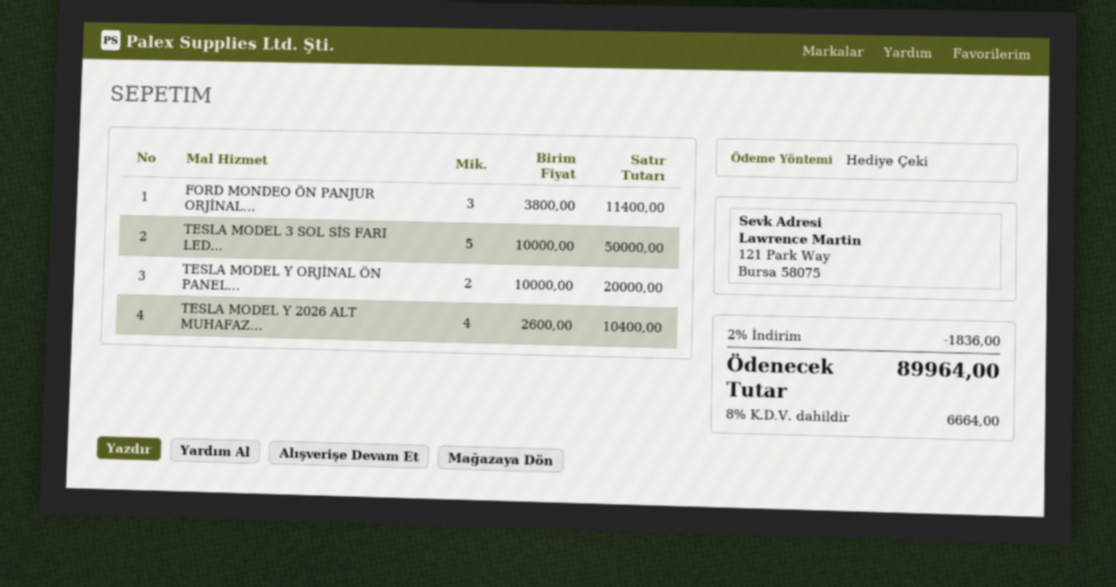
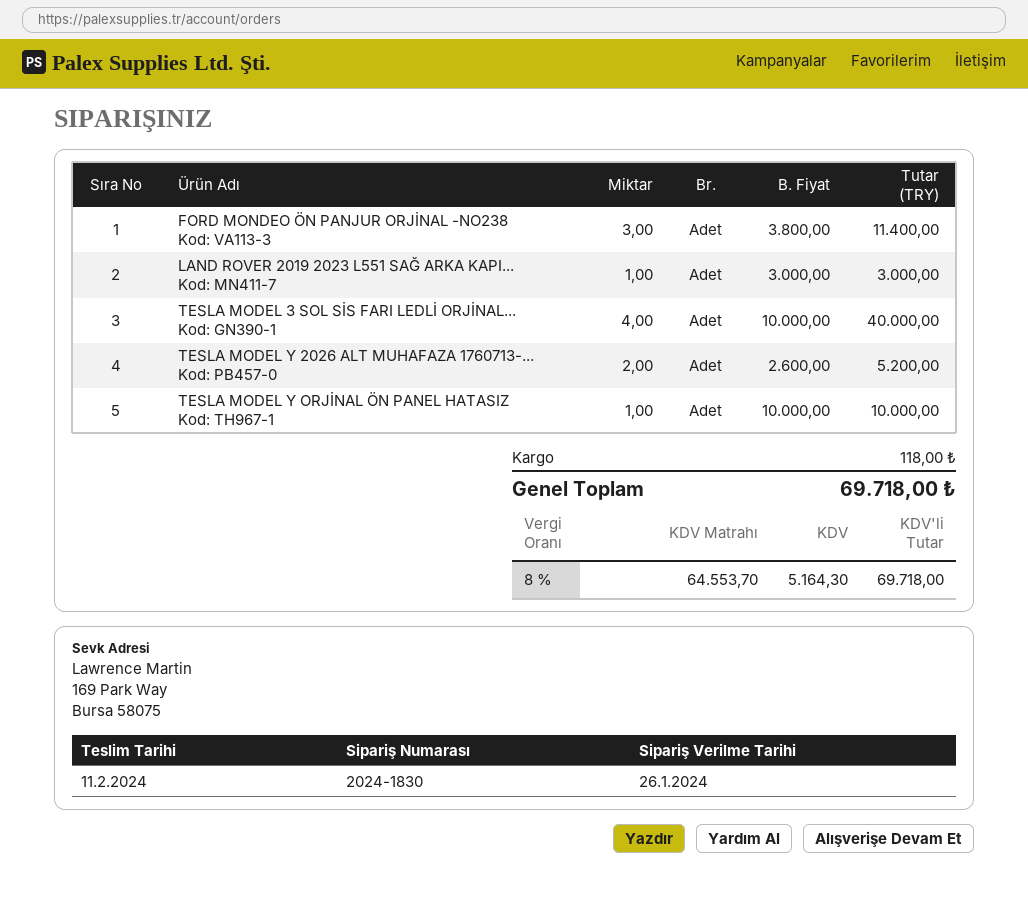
ship to: 121 Park Way, Bursa 58075 -> 169 Park Way, Bursa 58075
TESLA MODEL 3 SOL SİS FARI LED...: 5 x 10000.00 = 50000.00 -> 4 x 10000.00 = 40000.00
TESLA MODEL Y ORJİNAL ÖN PANEL...: 2 x 10000.00 = 20000.00 -> 1 x 10000.00 = 10000.00
TESLA MODEL Y 2026 ALT MUHAFAZ...: 4 x 2600.00 = 10400.00 -> 2 x 2600.00 = 5200.00
LAND ROVER 2019 2023 L551 SAĞ ARKA KAPI...: none -> 1 x 3000.00 = 3000.00
discount: 2% = 1836.00 -> none
shipping: none -> 118.00
tax: 8% = 6664.00 -> 8% = 5164.30
total: 89964.00 -> 69718.00

